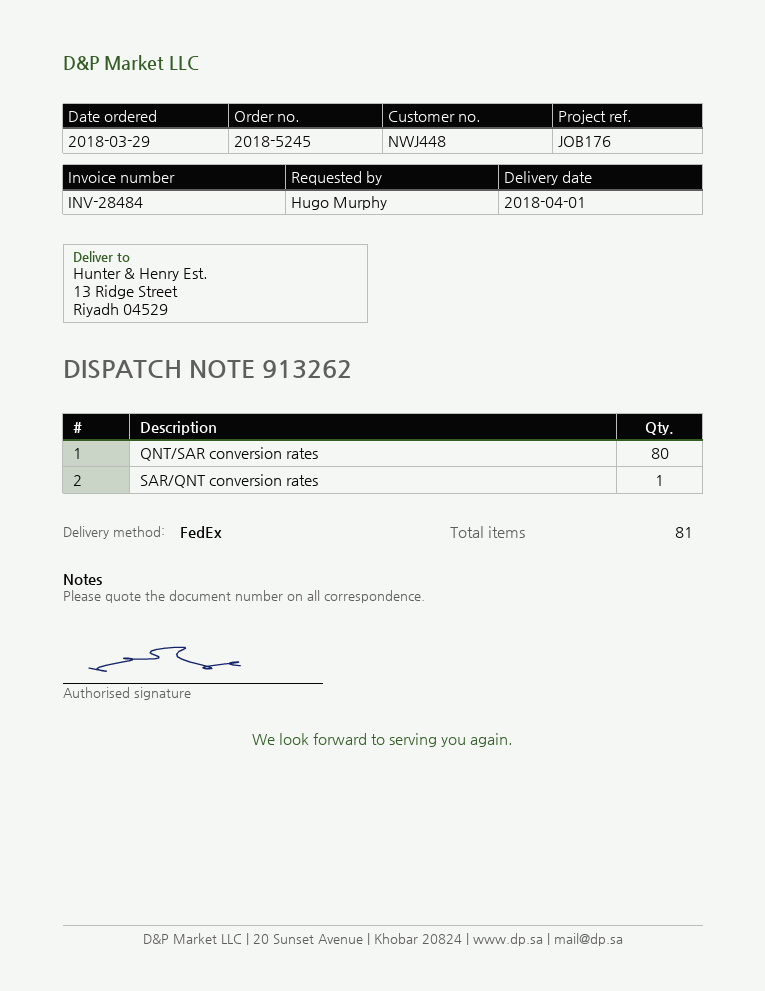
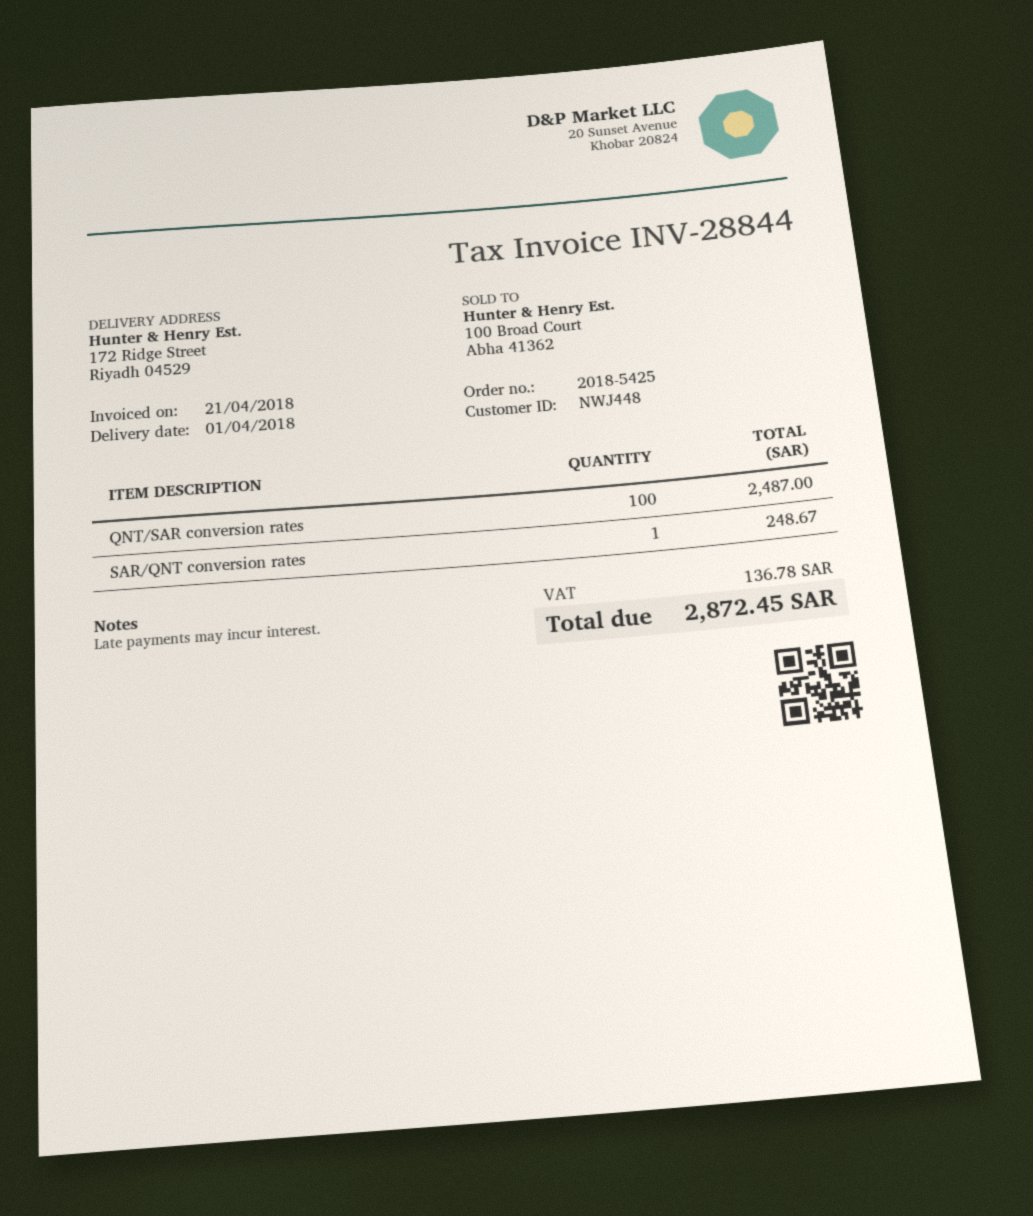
order number: 2018-5245 -> 2018-5425
invoice number: INV-28484 -> INV-28844
ship to: 13 Ridge Street, Riyadh 04529 -> 172 Ridge Street, Riyadh 04529
QNT/SAR conversion rates: 80 -> 100

